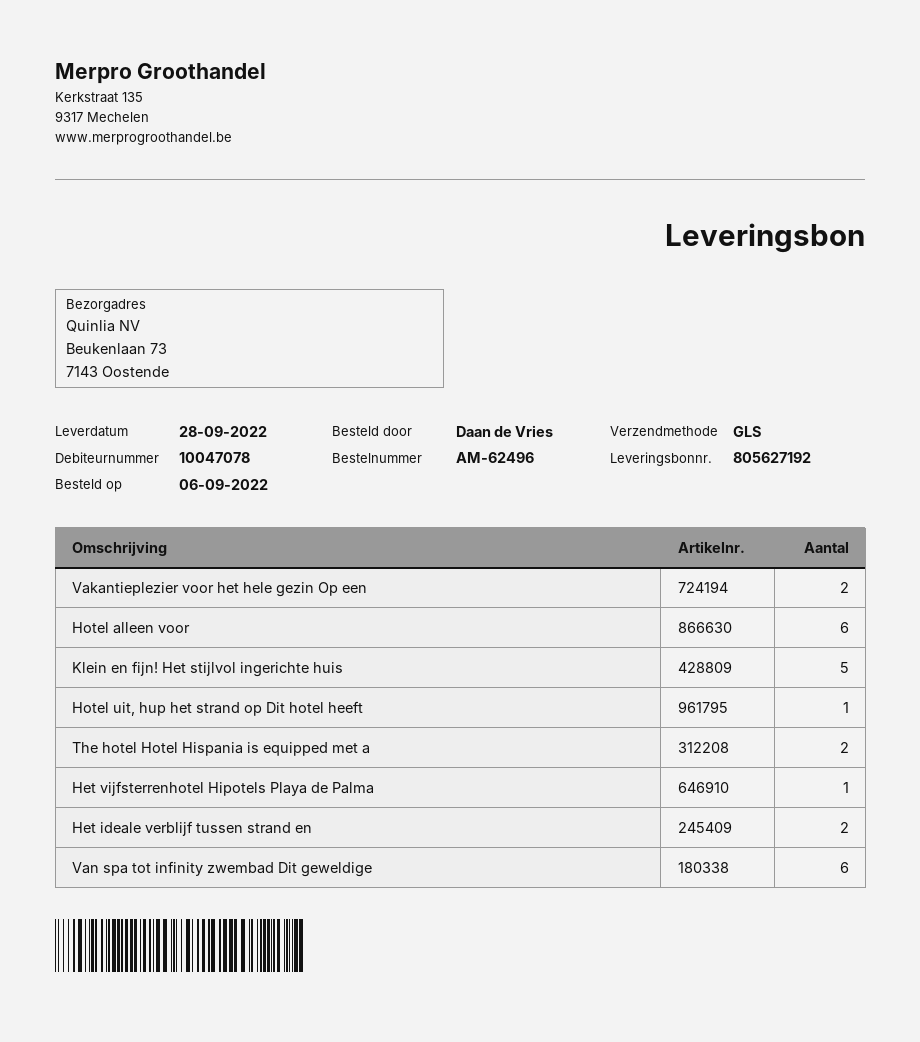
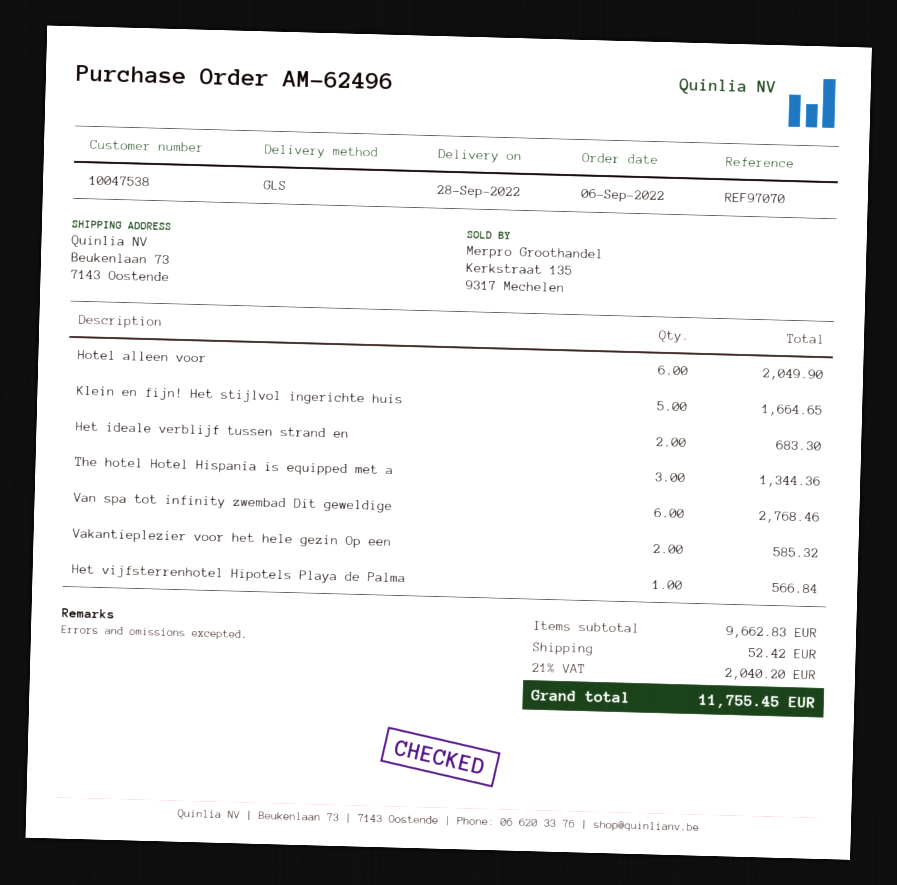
customer number: 10047078 -> 10047538
Hotel uit, hup het strand op Dit hotel heeft: 1 -> none
The hotel Hotel Hispania is equipped met a: 2 -> 3

